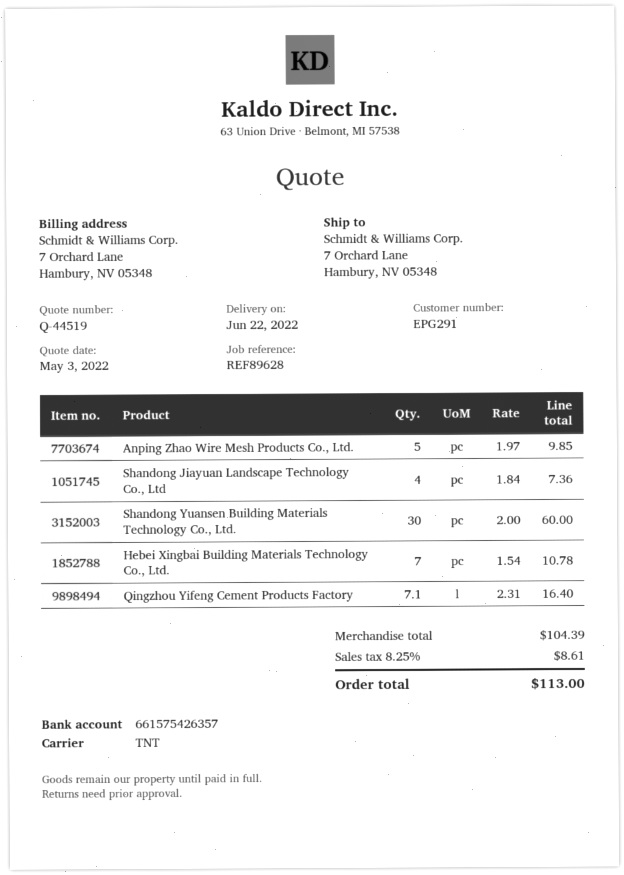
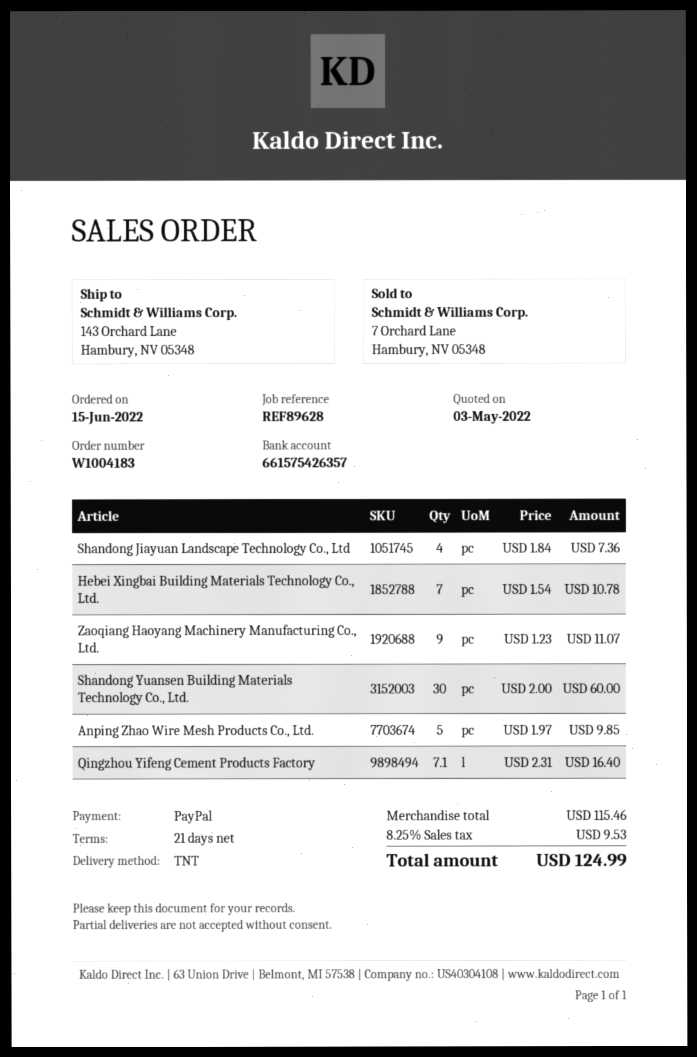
ship to: 7 Orchard Lane, Hambury, NV 05348 -> 143 Orchard Lane, Hambury, NV 05348
Zaoqiang Haoyang Machinery Manufacturing Co., Ltd.: none -> 9 x 1.23 = 11.07
subtotal: 104.39 -> 115.46
tax: 8.25% = 8.61 -> 8.25% = 9.53
total: 113.00 -> 124.99

